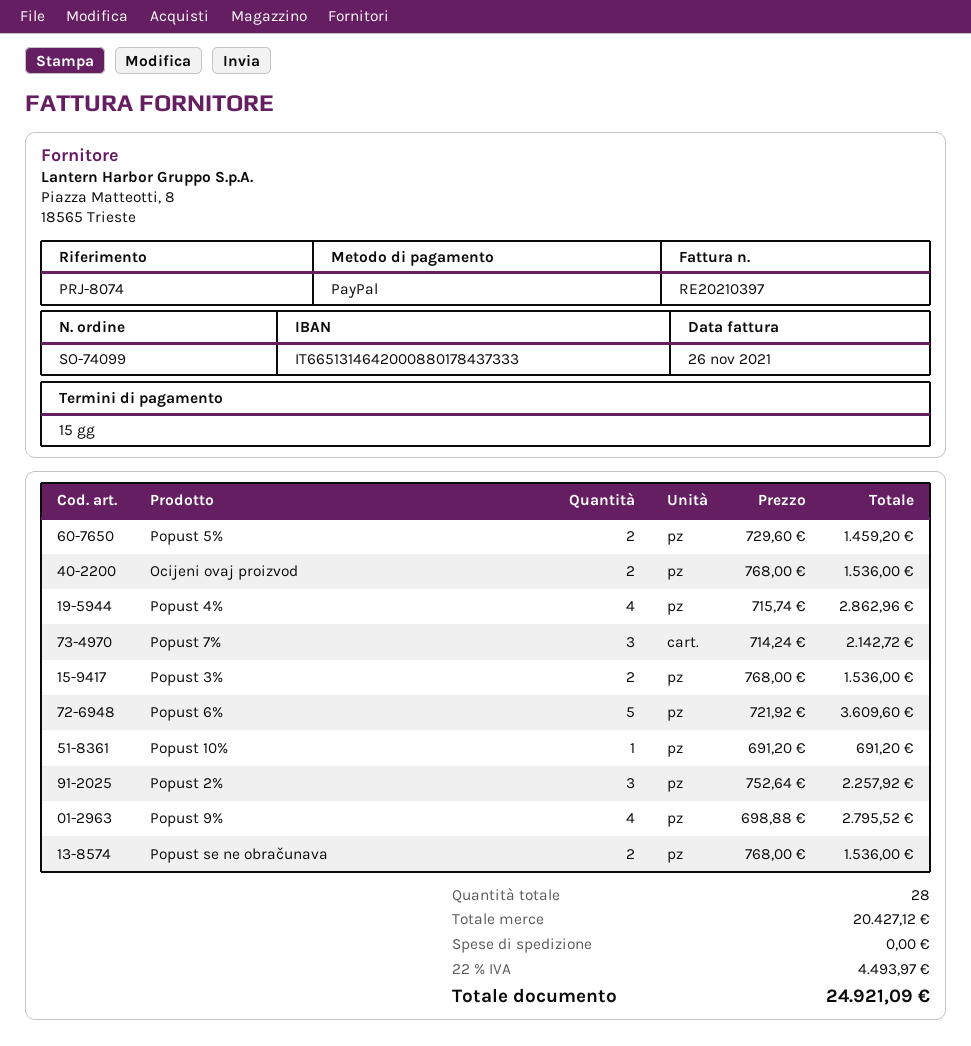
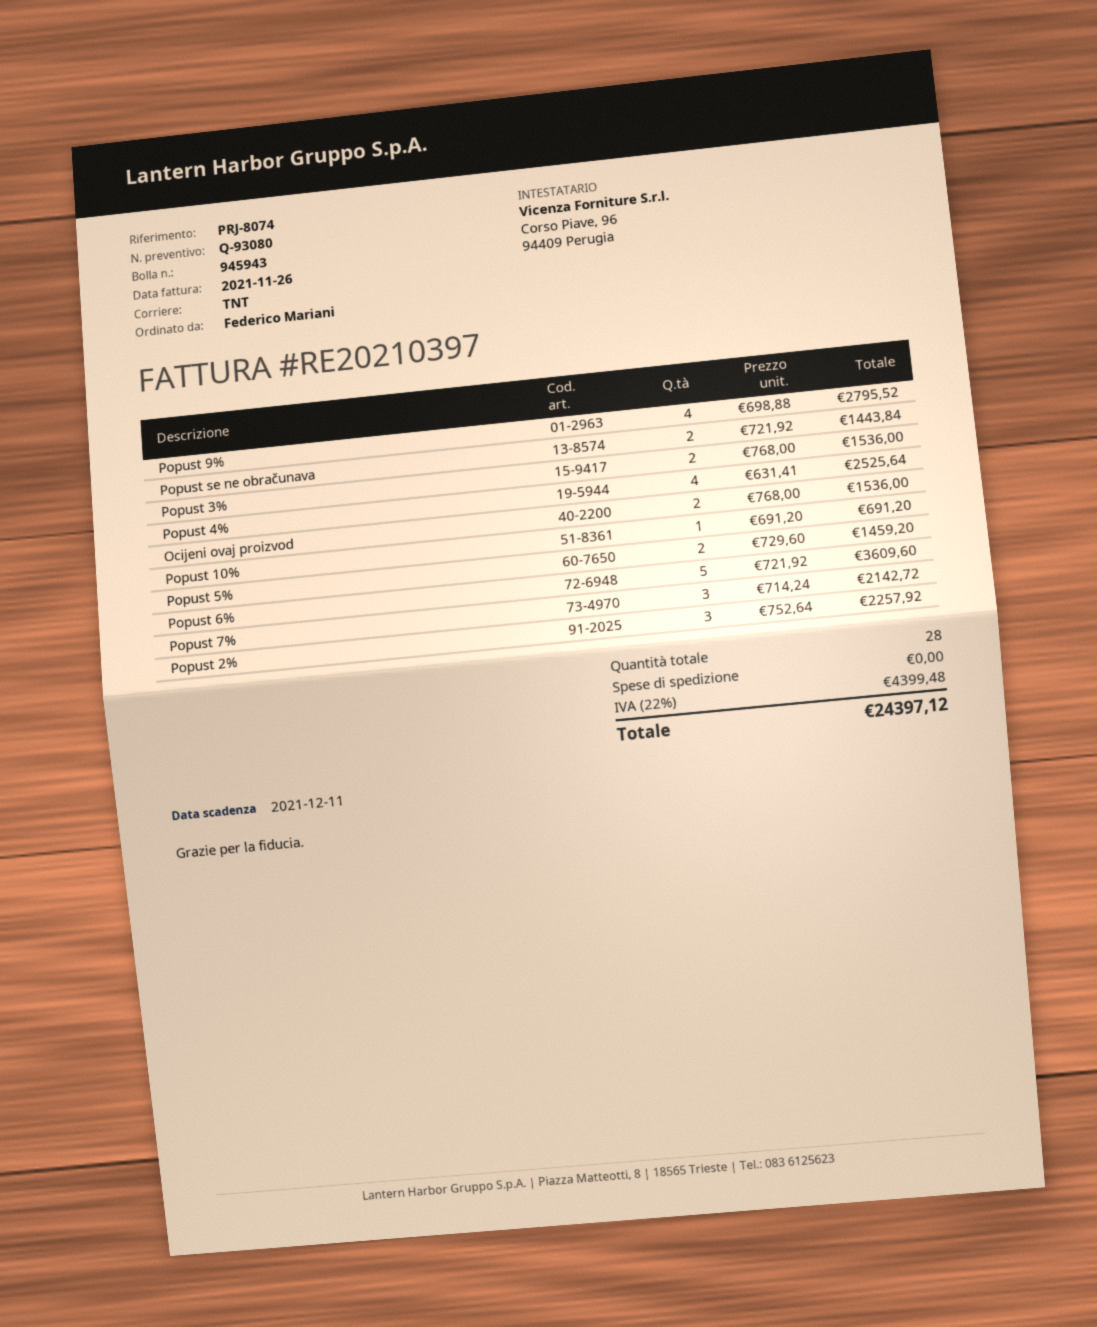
Popust 4%: 4 x 715.74 = 2862.96 -> 4 x 631.41 = 2525.64
Popust se ne obračunava: 2 x 768.00 = 1536.00 -> 2 x 721.92 = 1443.84
tax: 22% = 4493.97 -> 22% = 4399.48
total: 24921.09 -> 24397.12

